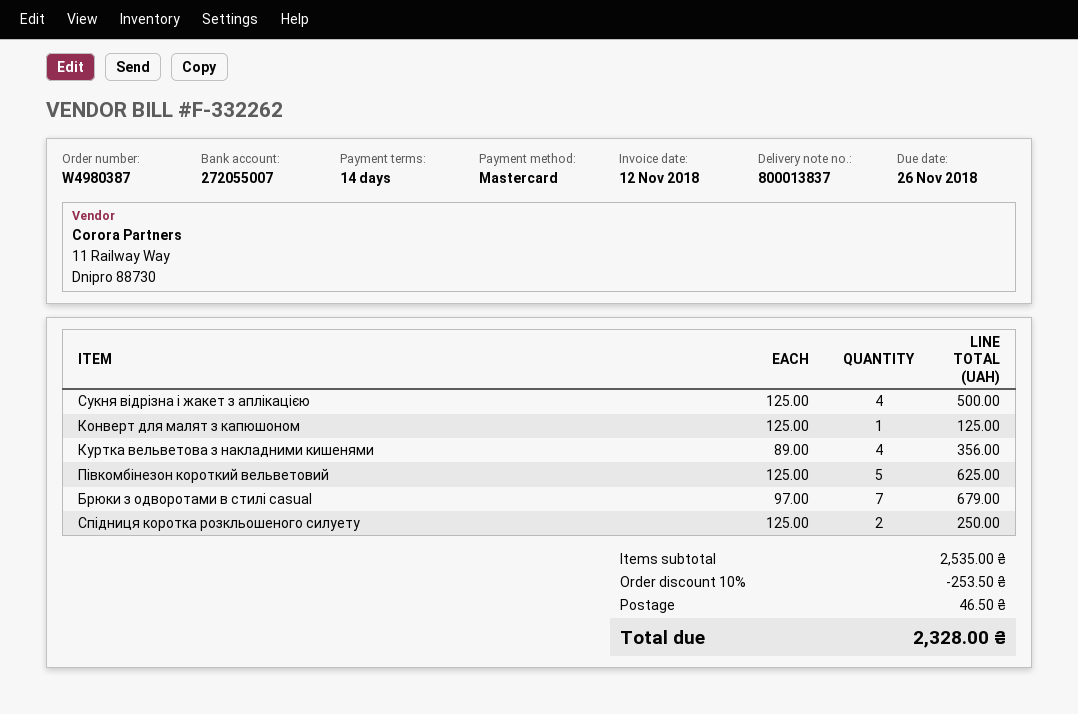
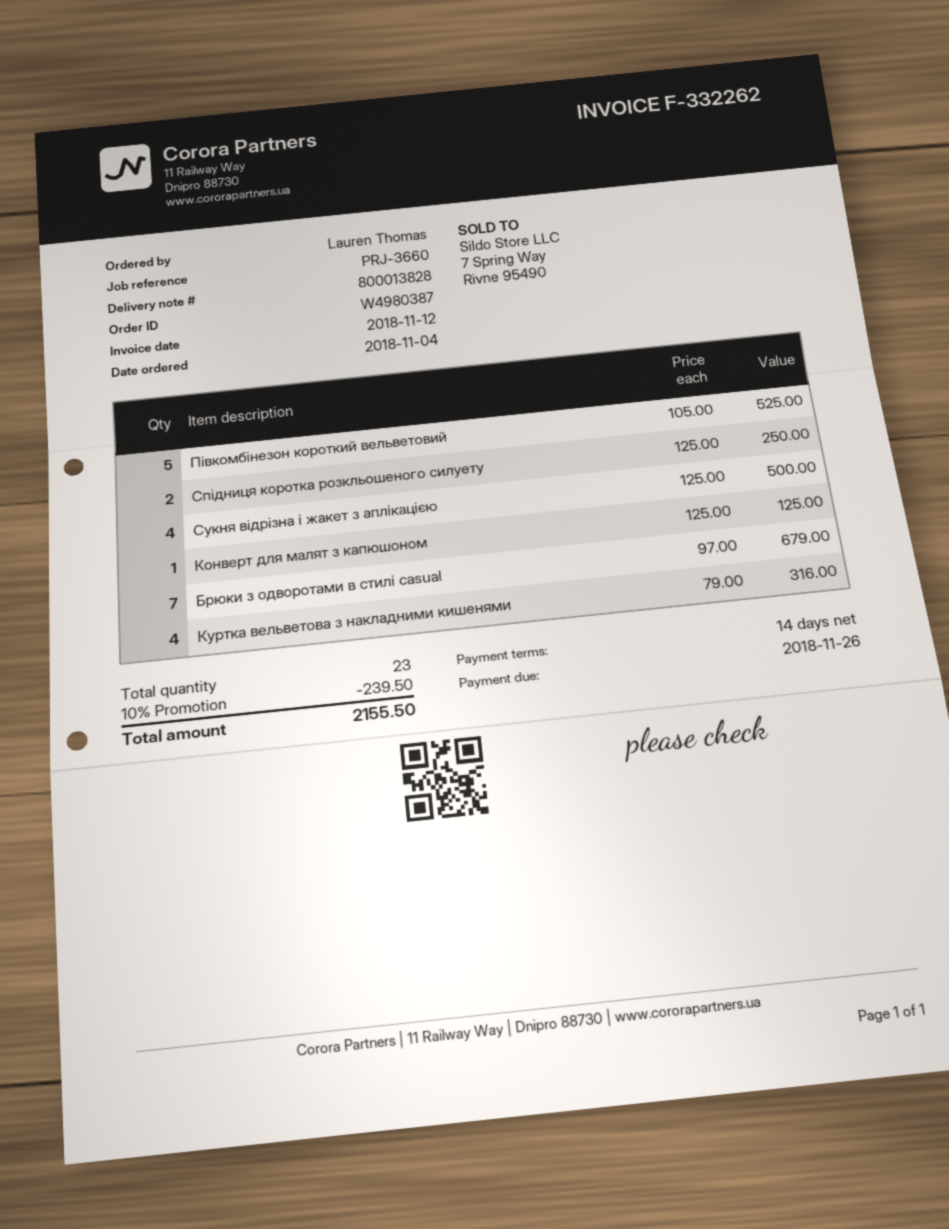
delivery note number: 800013837 -> 800013828
Куртка вельветова з накладними кишенями: 4 x 89.00 = 356.00 -> 4 x 79.00 = 316.00
Півкомбінезон короткий вельветовий: 5 x 125.00 = 625.00 -> 5 x 105.00 = 525.00
discount: 10% = 253.50 -> 10% = 239.50
shipping: 46.50 -> none
total: 2328.00 -> 2155.50

